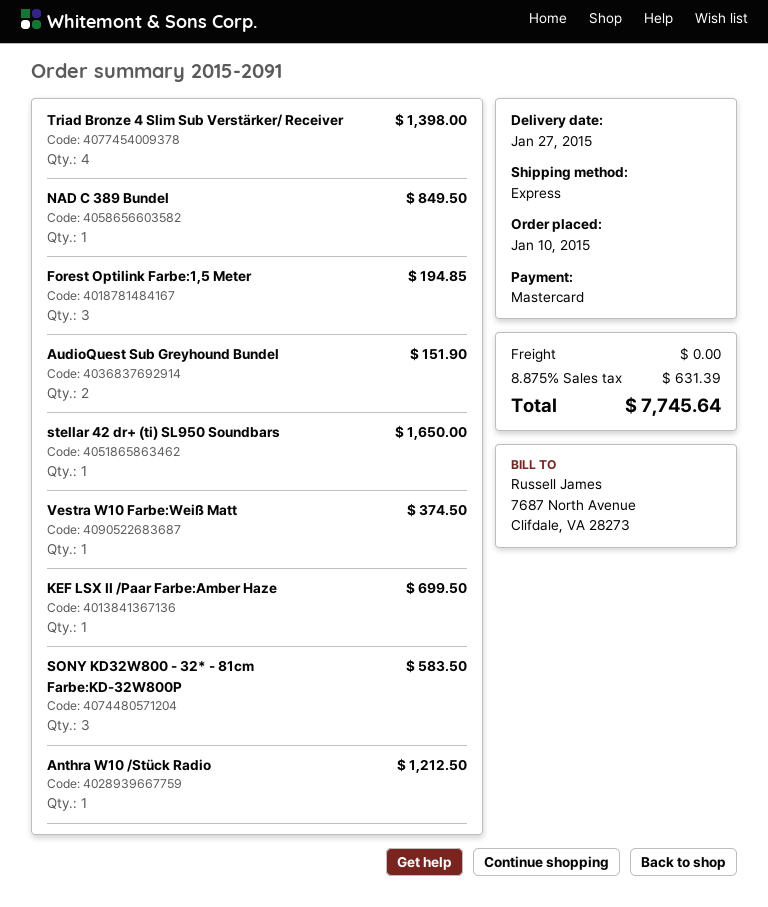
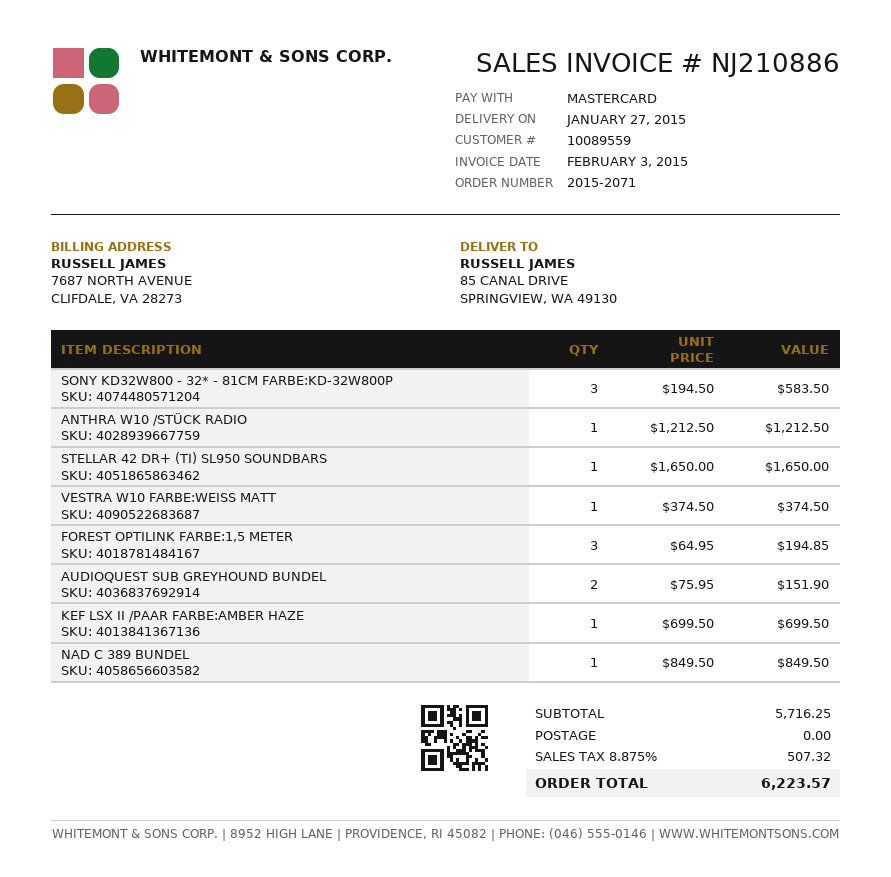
order number: 2015-2091 -> 2015-2071
Triad Bronze 4 Slim Sub Verstärker/ Receiver: 4 for 1398.00 -> none
tax: 8.875% = 631.39 -> 8.875% = 507.32
total: 7745.64 -> 6223.57

